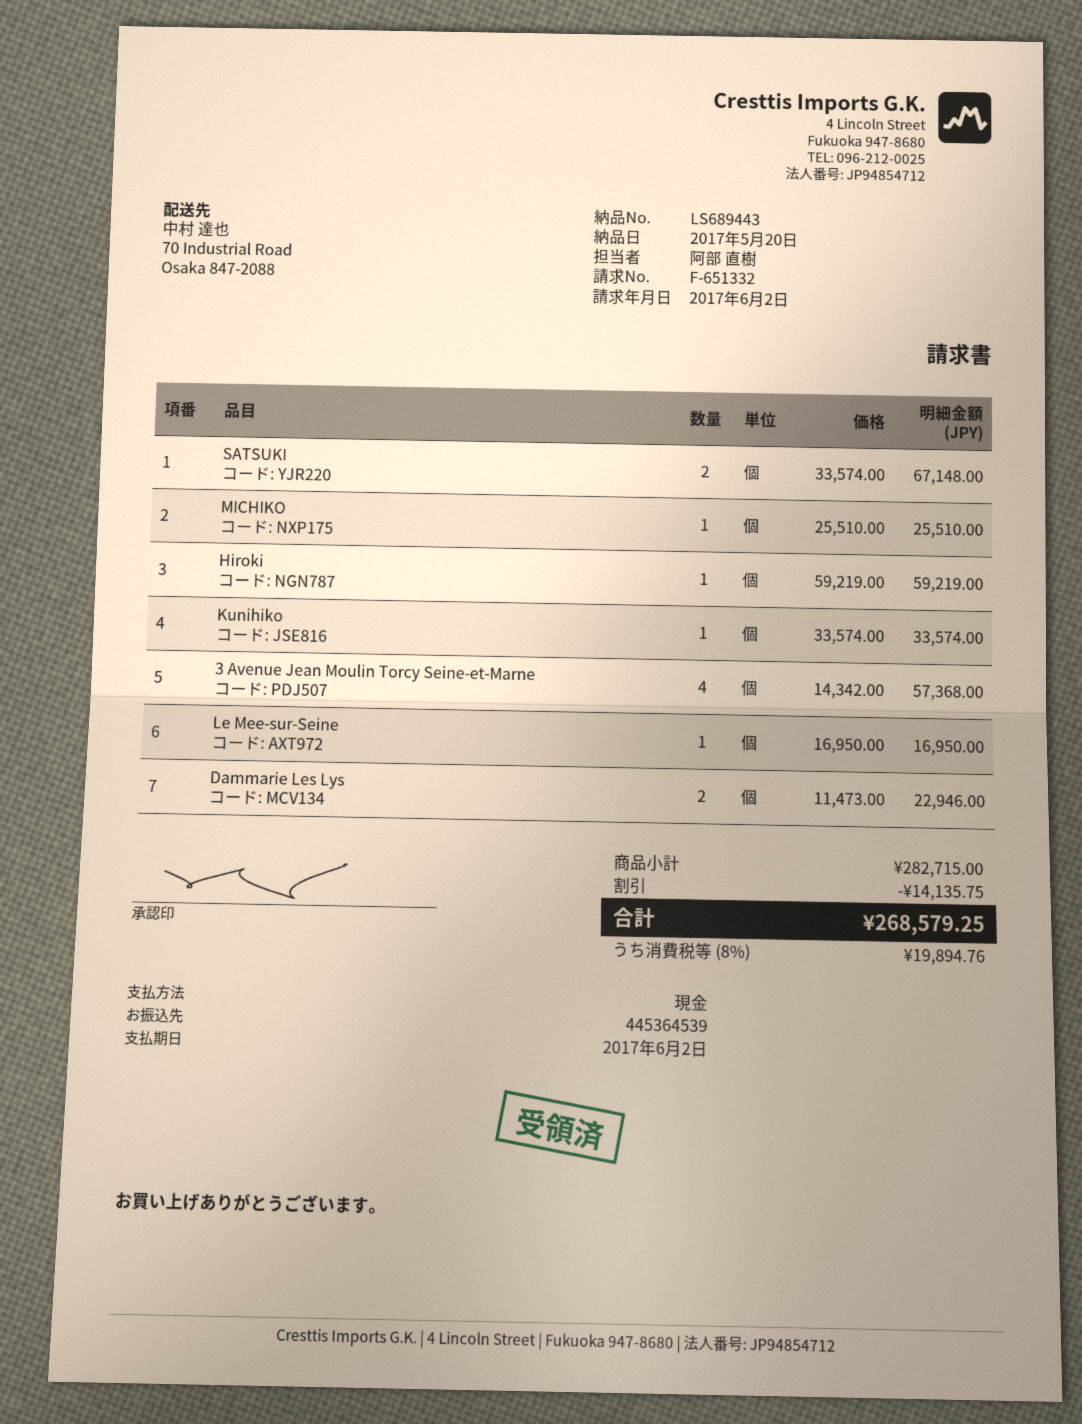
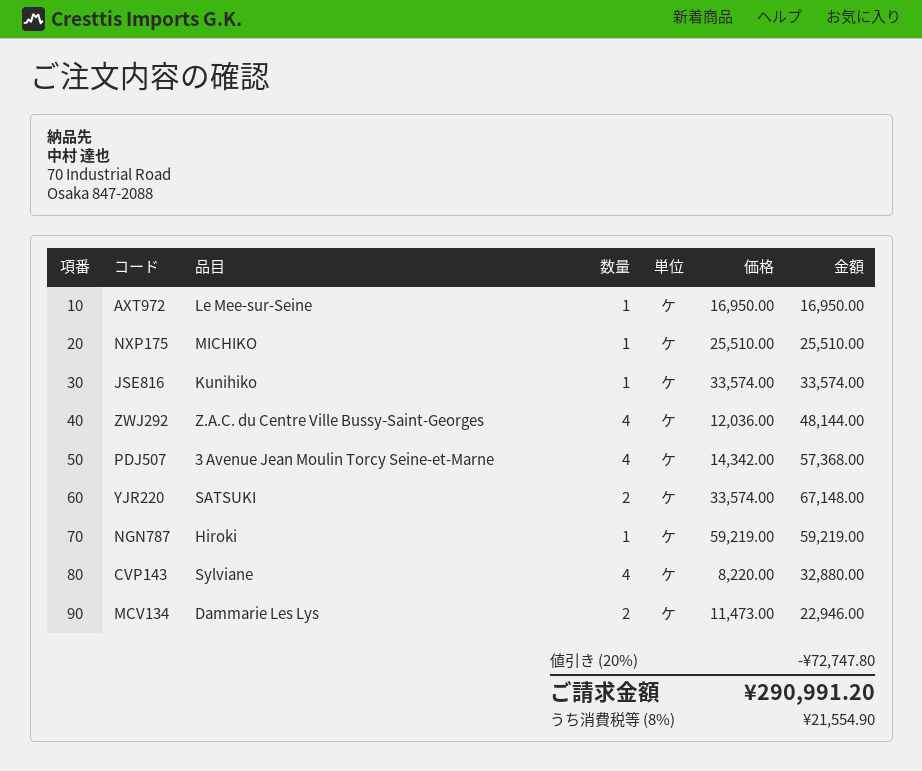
Z.A.C. du Centre Ville Bussy-Saint-Georges: none -> 4 x 12036.00 = 48144.00
Sylviane: none -> 4 x 8220.00 = 32880.00
discount: 14135.75 -> 72747.80
tax: 8% = 19894.76 -> 8% = 21554.90
total: 268579.25 -> 290991.20

